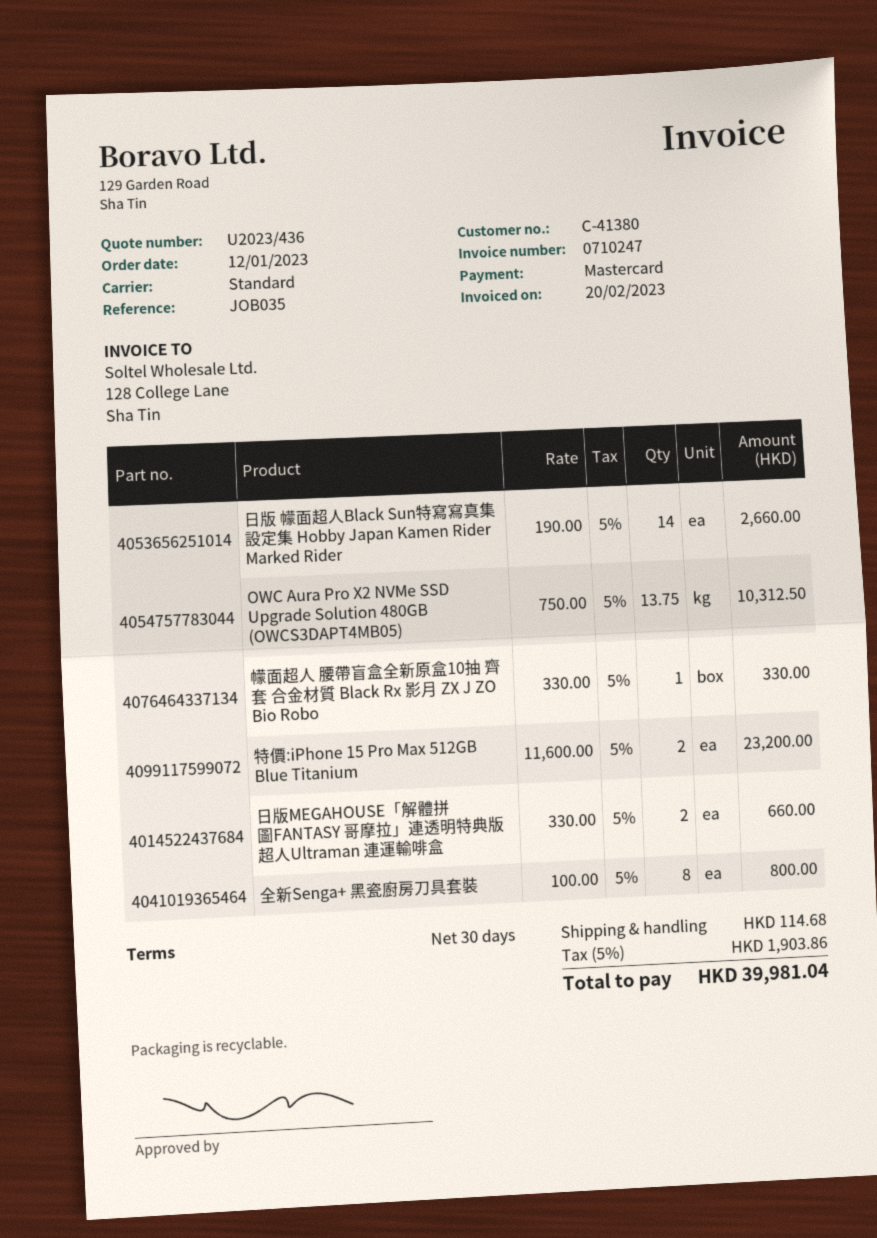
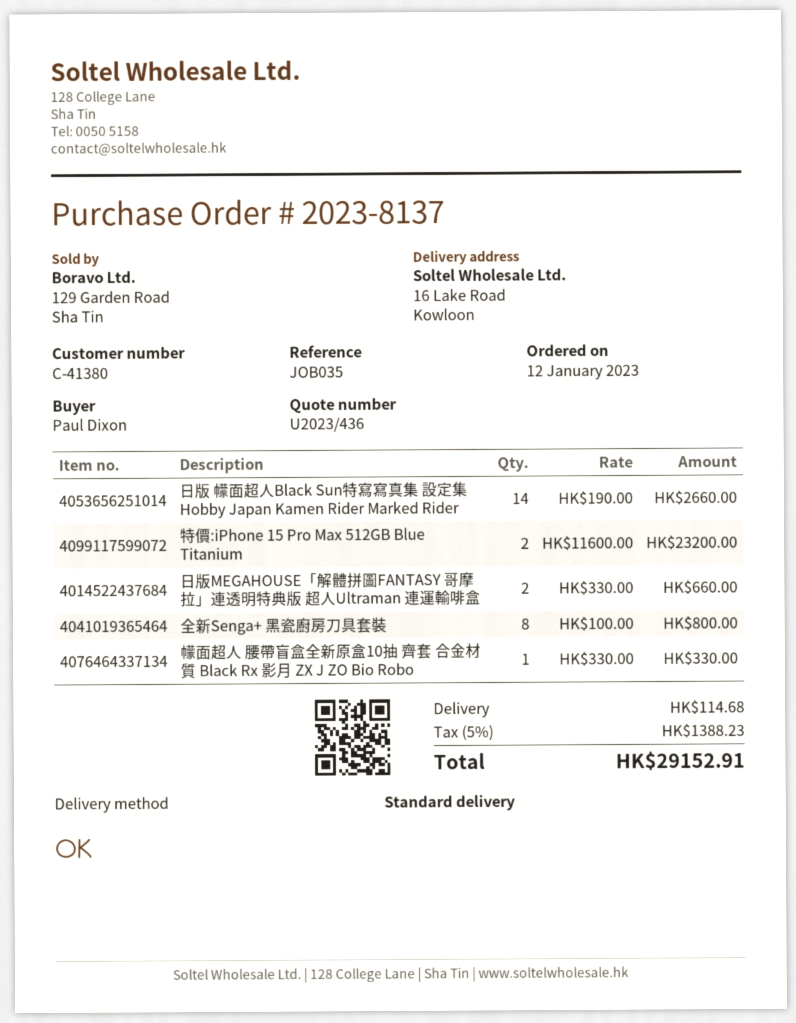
OWC Aura Pro X2 NVMe SSD Upgrade Solution 480GB (OWCS3DAPT4MB05): 13.75 x 750.00 = 10312.50 -> none
tax: 5% = 1903.86 -> 5% = 1388.23
total: 39981.04 -> 29152.91

